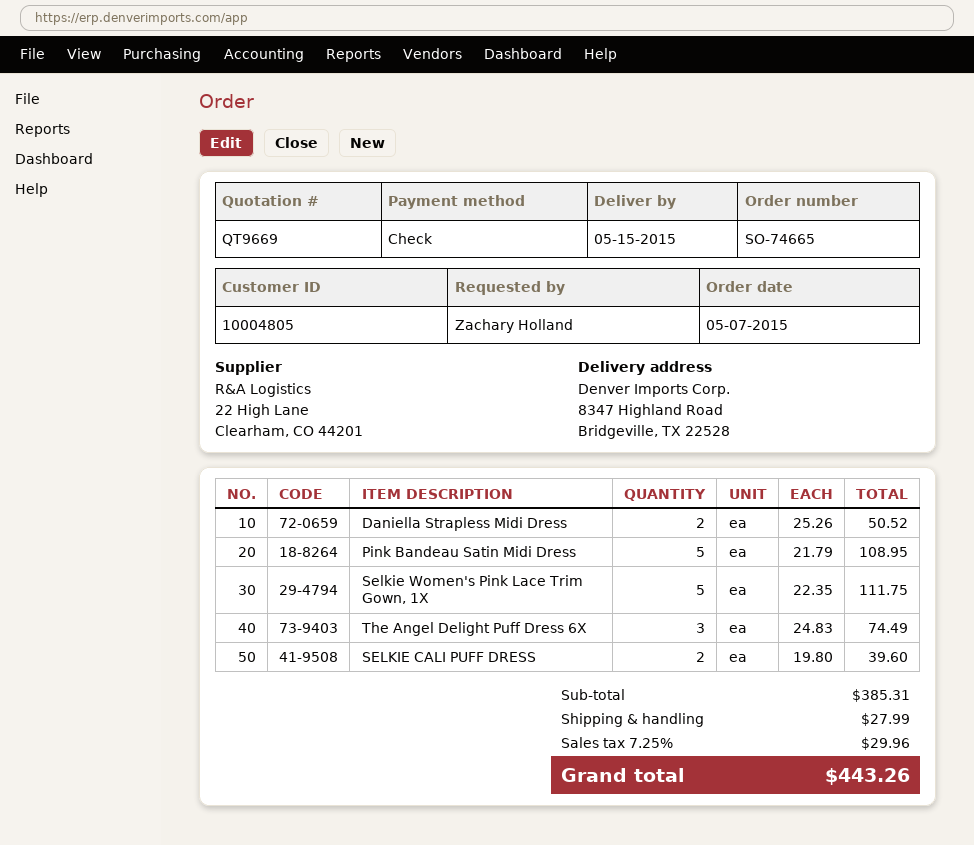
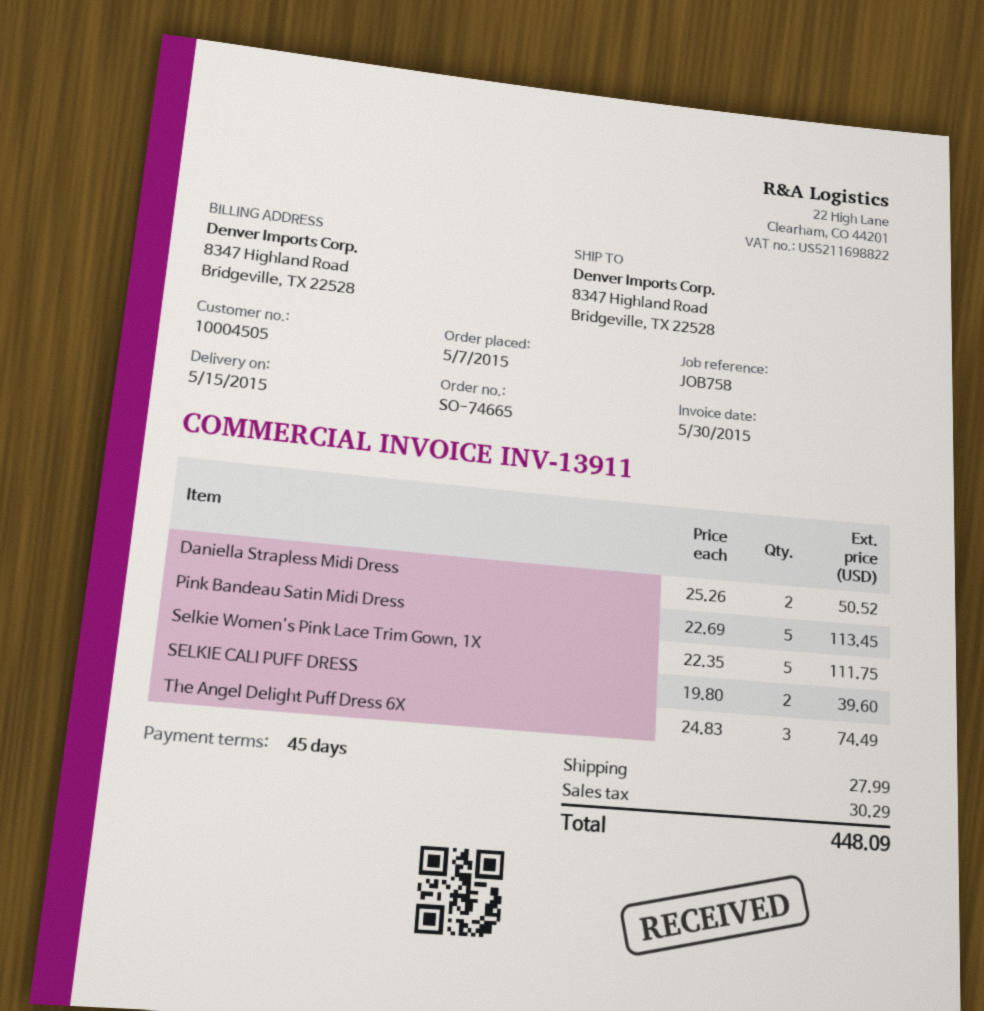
customer number: 10004805 -> 10004505
Pink Bandeau Satin Midi Dress: 5 x 21.79 = 108.95 -> 5 x 22.69 = 113.45
tax: 29.96 -> 30.29
total: 443.26 -> 448.09

